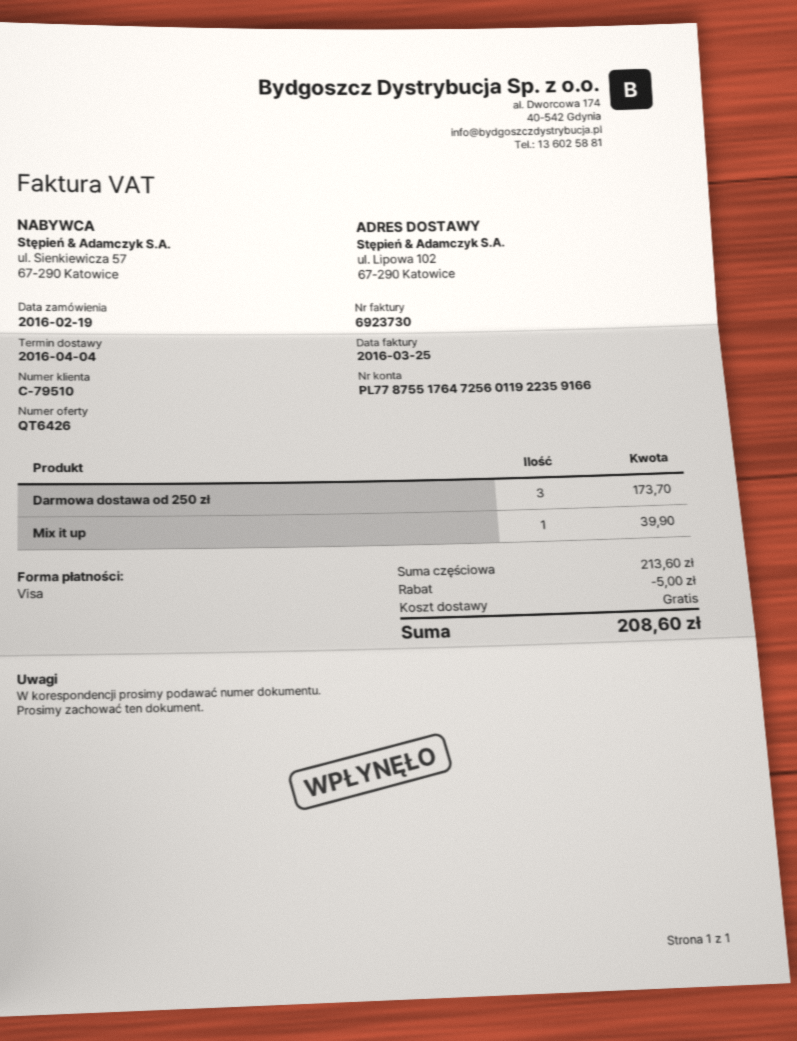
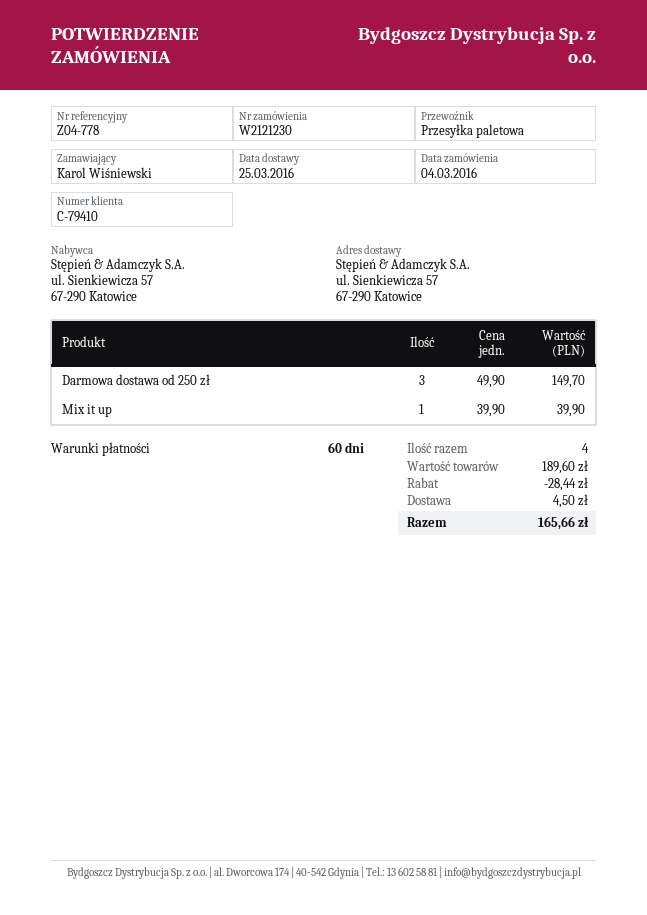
order date: 2016-02-19 -> 2016-03-04
delivery date: 2016-04-04 -> 2016-03-25
customer number: C-79510 -> C-79410
ship to: ul. Lipowa 102, 67-290 Katowice -> ul. Sienkiewicza 57, 67-290 Katowice
Darmowa dostawa od 250 zł: 3 for 173.70 -> 3 for 149.70
subtotal: 213.60 -> 189.60
discount: 5.00 -> 28.44
shipping: 0.00 -> 4.50
total: 208.60 -> 165.66

